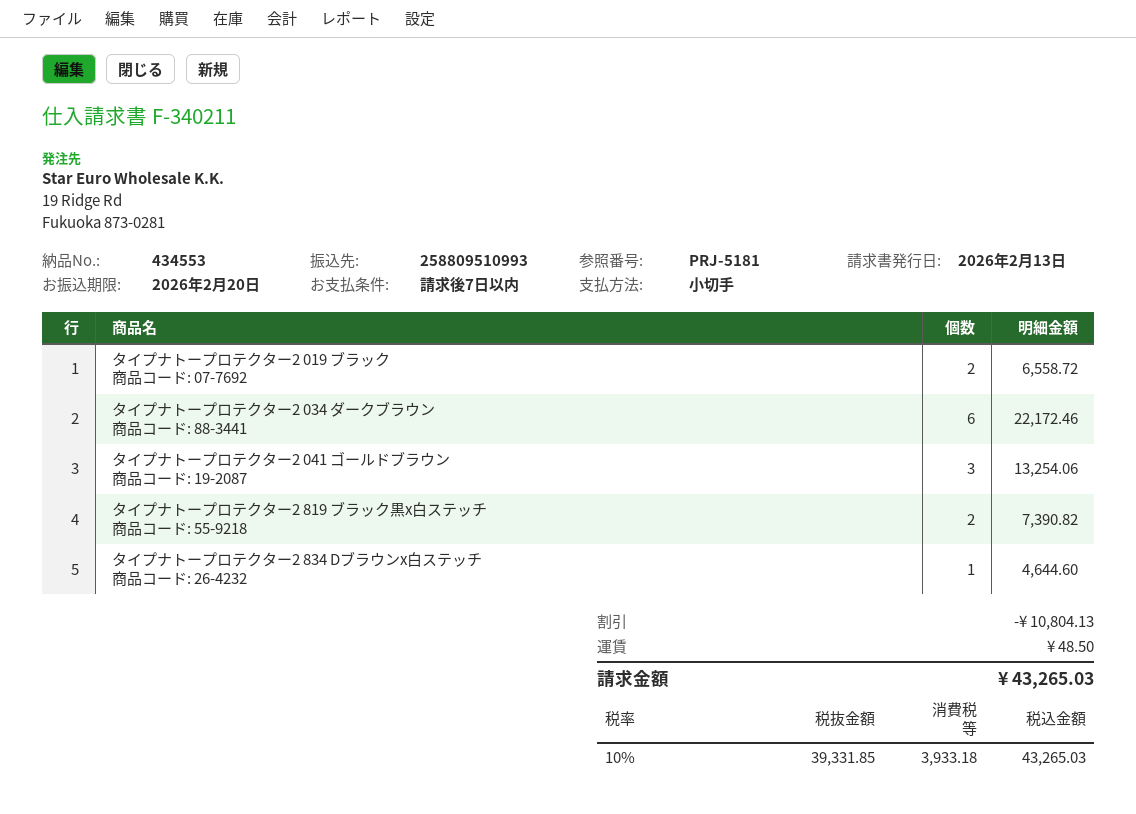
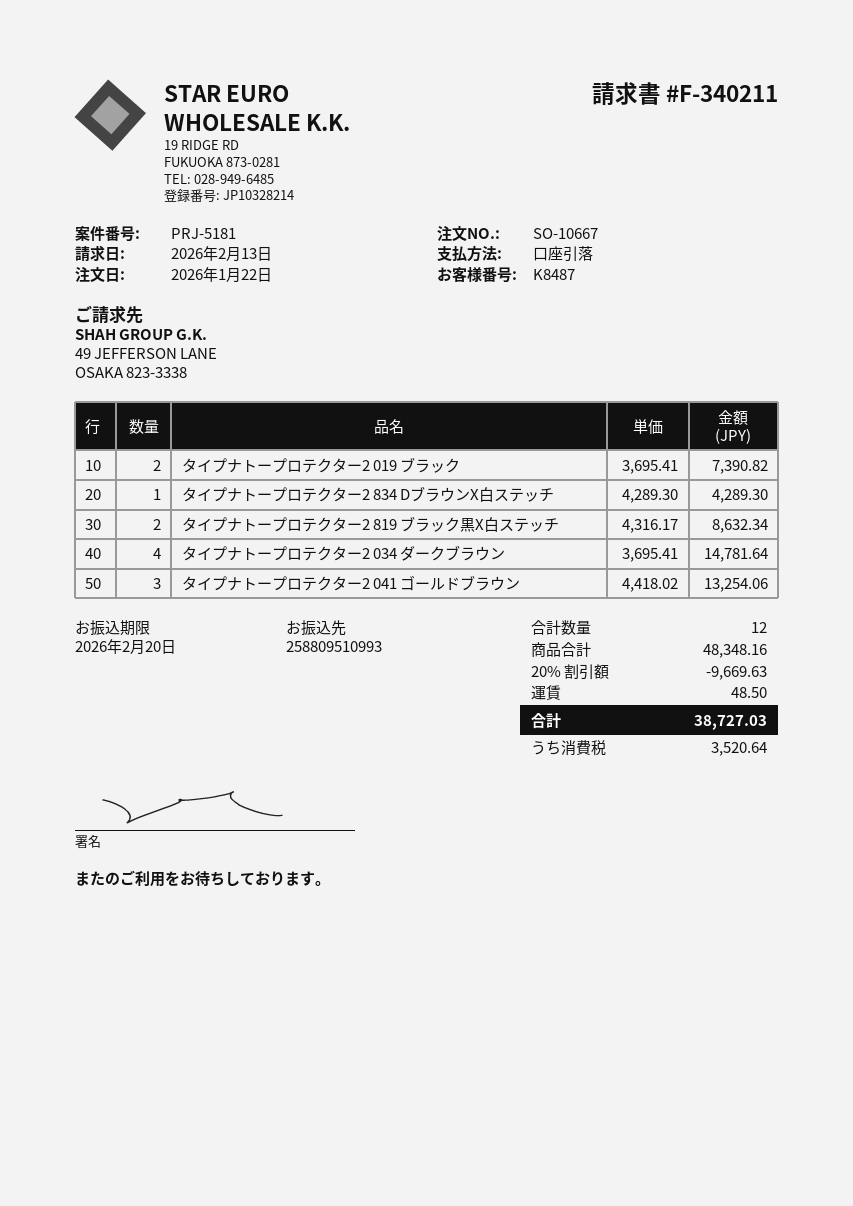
payment method: cheque -> direct debit
タイプナトープロテクター2 019 ブラック: 2 for 6558.72 -> 2 for 7390.82
タイプナトープロテクター2 034 ダークブラウン: 6 for 22172.46 -> 4 for 14781.64
タイプナトープロテクター2 819 ブラック黒x白ステッチ: 2 for 7390.82 -> 2 for 8632.34
タイプナトープロテクター2 834 Dブラウンx白ステッチ: 1 for 4644.60 -> 1 for 4289.30
discount: 10804.13 -> 9669.63
tax: 3933.18 -> 3520.64
total: 43265.03 -> 38727.03

